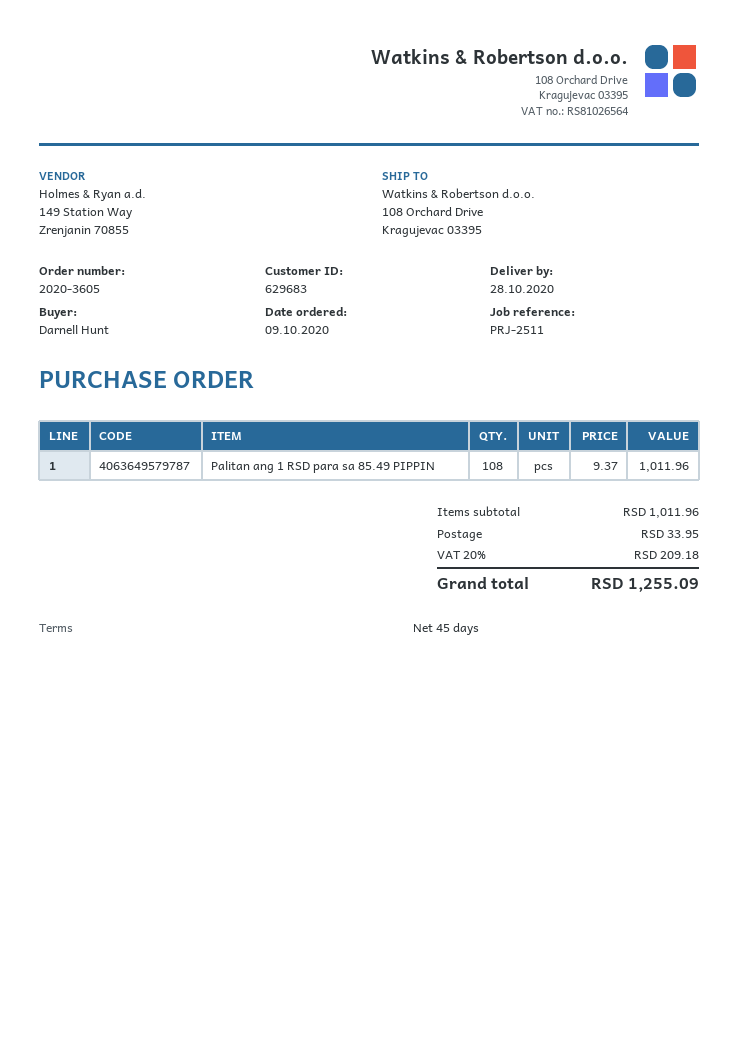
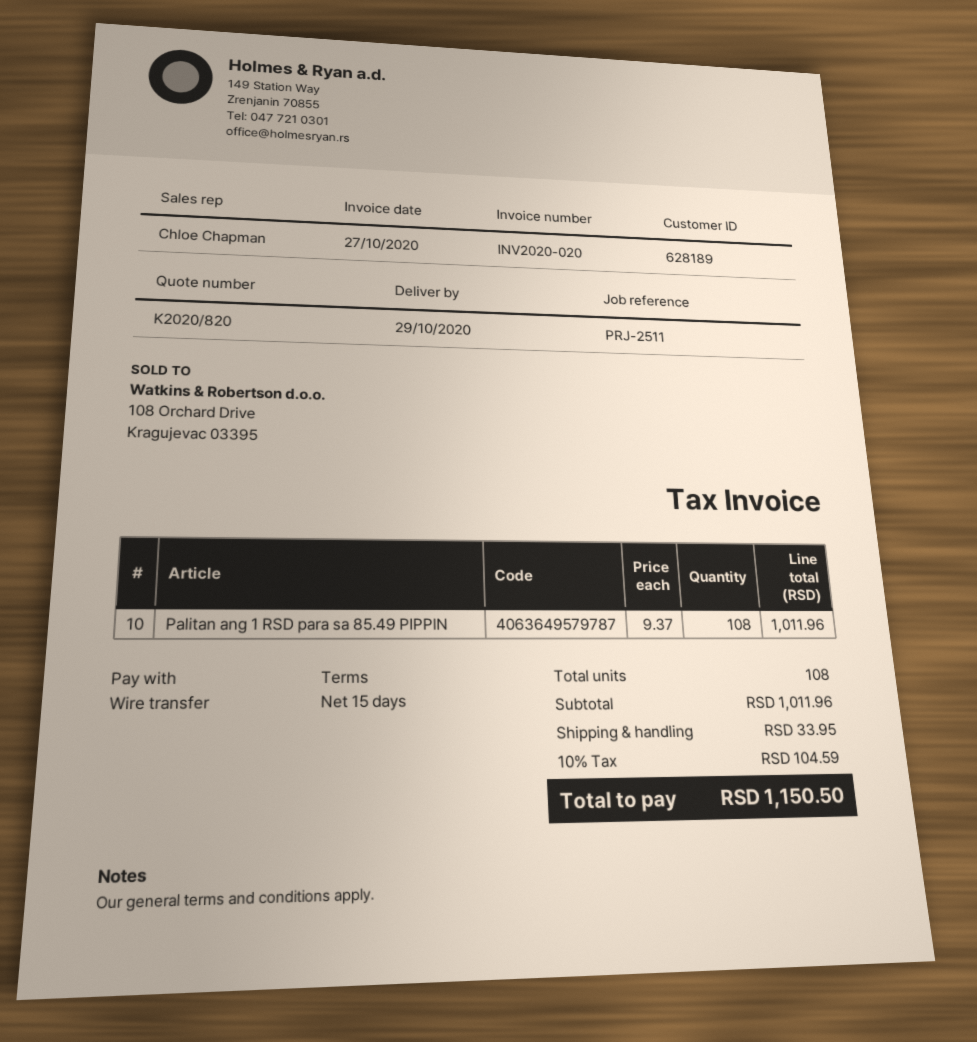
delivery date: 2020-10-28 -> 2020-10-29
payment terms: 45 days -> 15 days
customer number: 629683 -> 628189
tax: 20% = 209.18 -> 10% = 104.59
total: 1255.09 -> 1150.50

